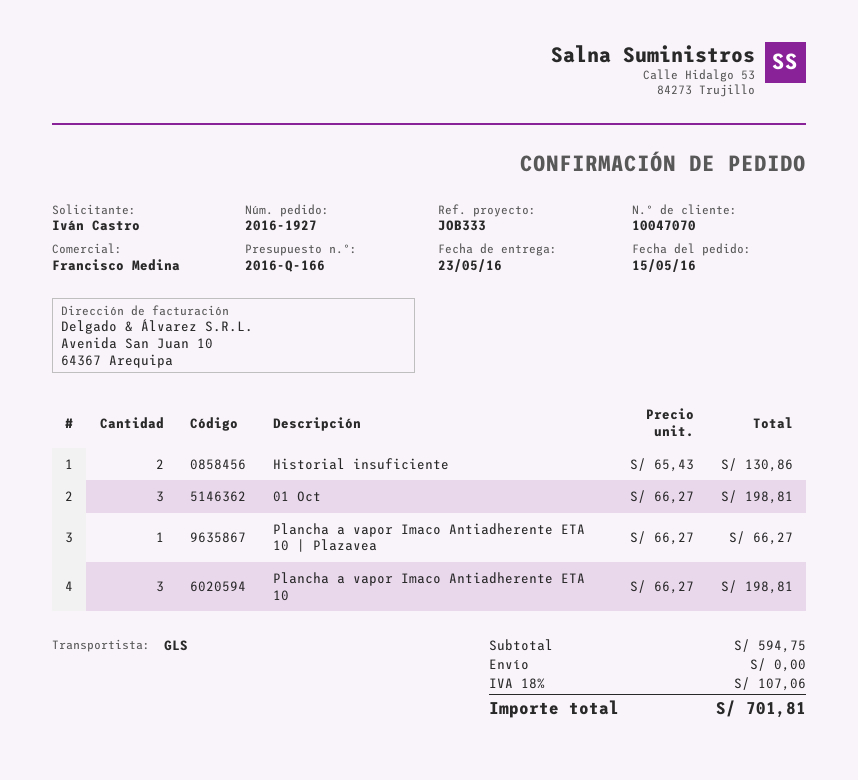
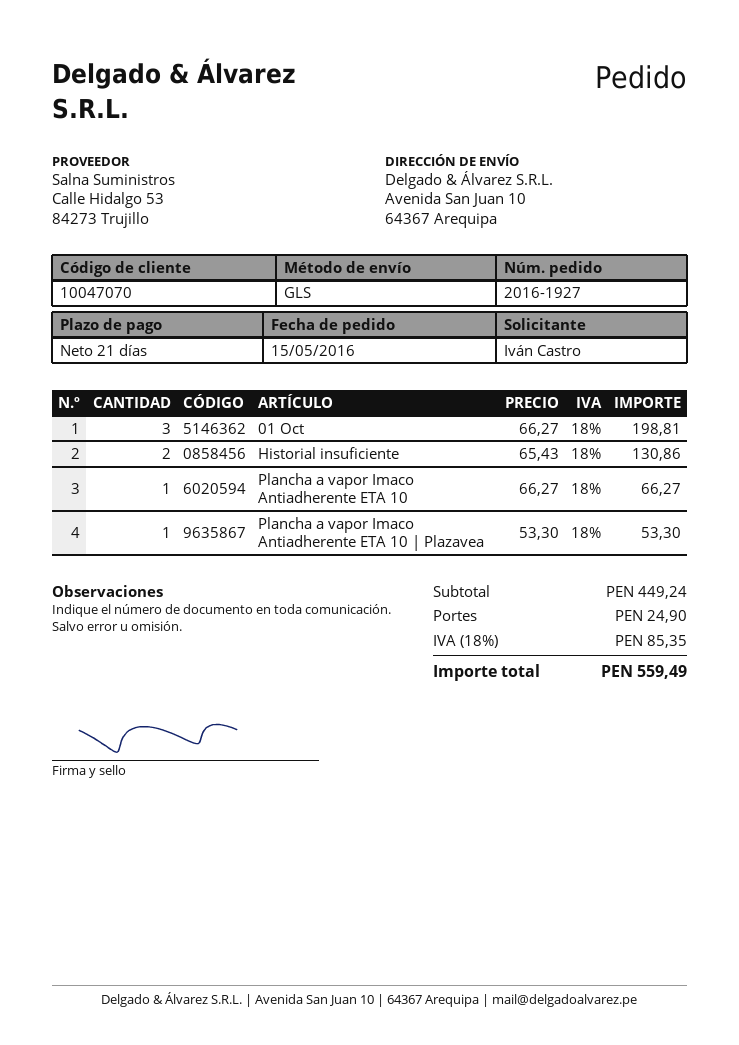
Plancha a vapor Imaco Antiadherente ETA 10 | Plazavea: 1 x 66.27 = 66.27 -> 1 x 53.30 = 53.30
Plancha a vapor Imaco Antiadherente ETA 10: 3 x 66.27 = 198.81 -> 1 x 66.27 = 66.27
subtotal: 594.75 -> 449.24
shipping: 0.00 -> 24.90
tax: 18% = 107.06 -> 18% = 85.35
total: 701.81 -> 559.49

